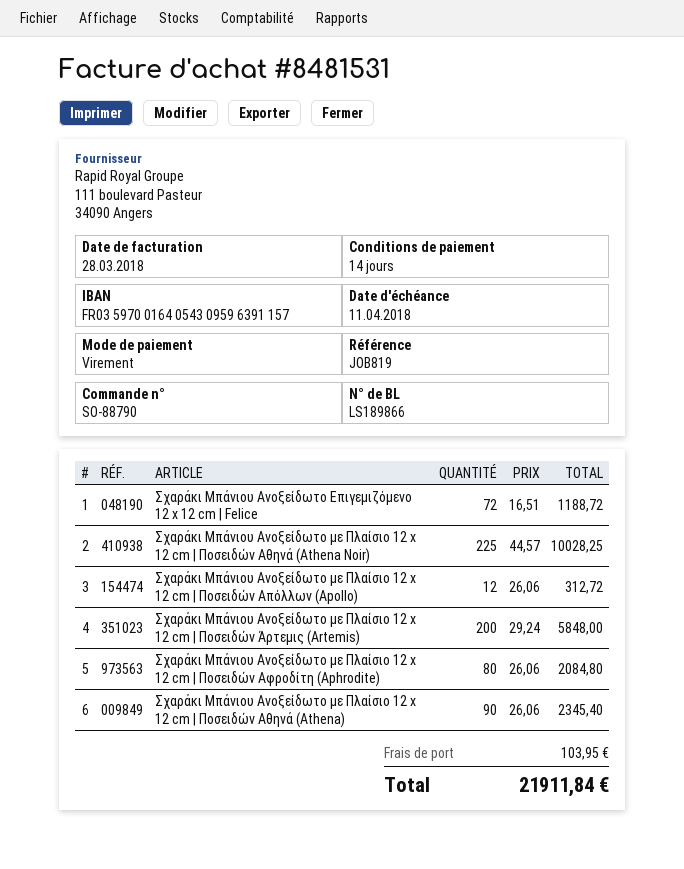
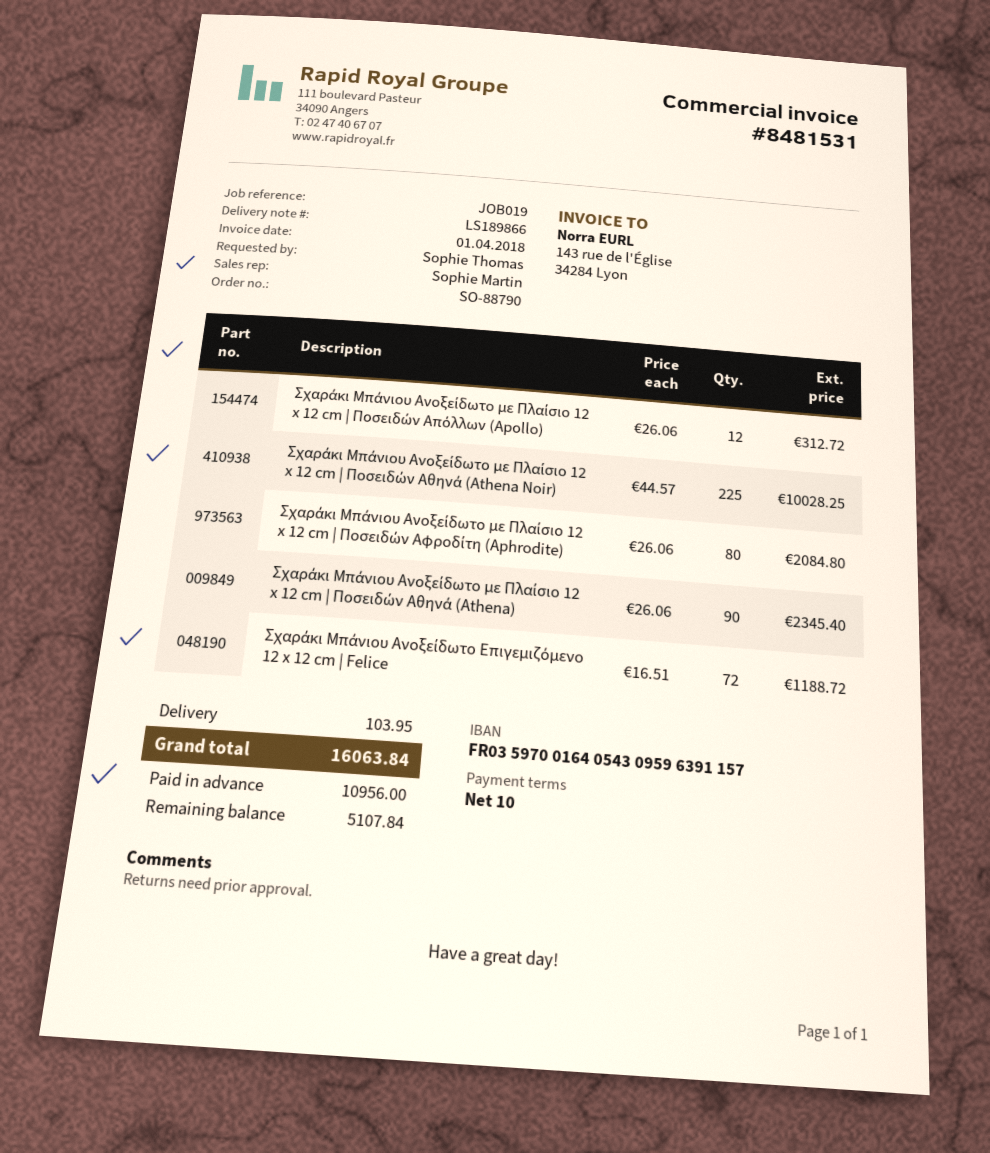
invoice date: 2018-03-28 -> 2018-04-01
payment terms: 14 days -> 10 days
reference: JOB819 -> JOB019
Σχαράκι Mπάνιου Ανοξείδωτο με Πλαίσιο 12 x 12 cm | Ποσειδών Άρτεμις (Artemis): 200 x 29.24 = 5848.00 -> none
total: 21911.84 -> 16063.84

